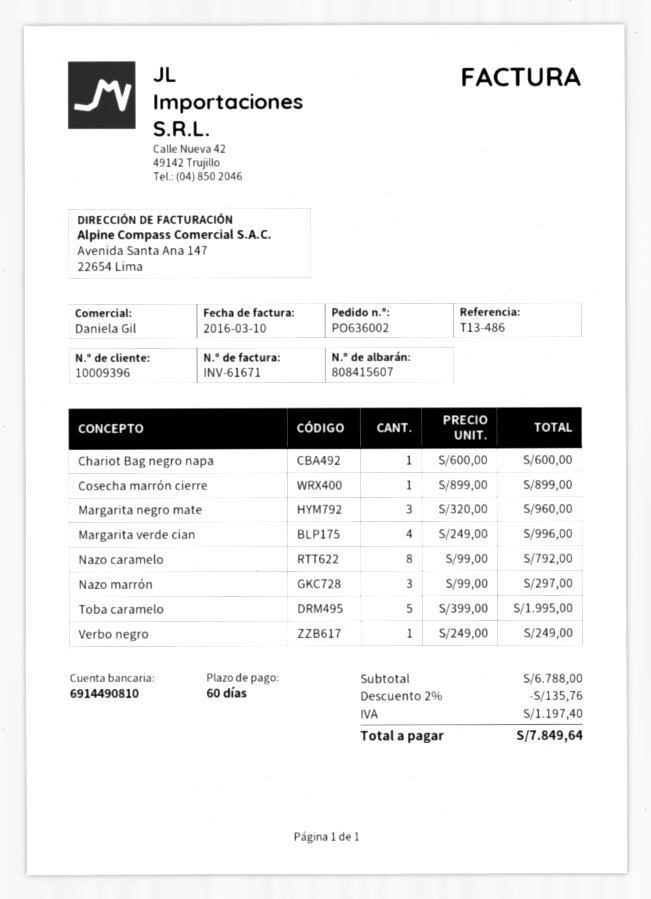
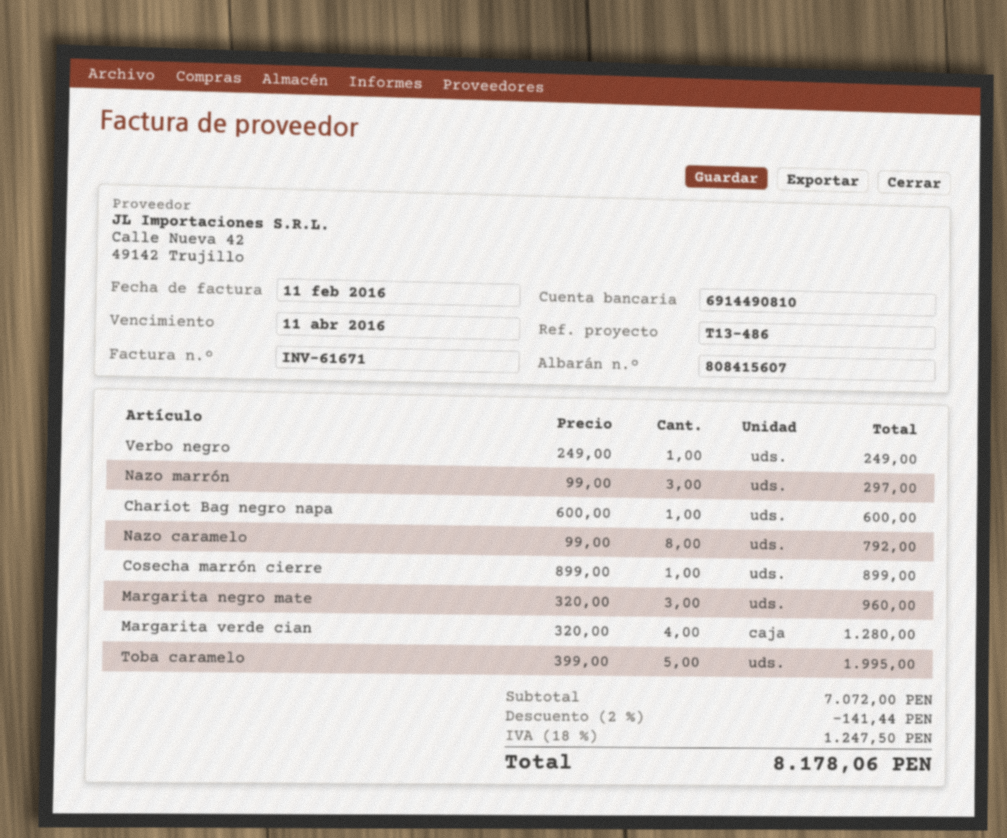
invoice date: 2016-03-10 -> 2016-02-11
Margarita verde cian: 4 x 249.00 = 996.00 -> 4 x 320.00 = 1280.00
subtotal: 6788.00 -> 7072.00
discount: 2% = 135.76 -> 2% = 141.44
tax: 1197.40 -> 1247.50
total: 7849.64 -> 8178.06

